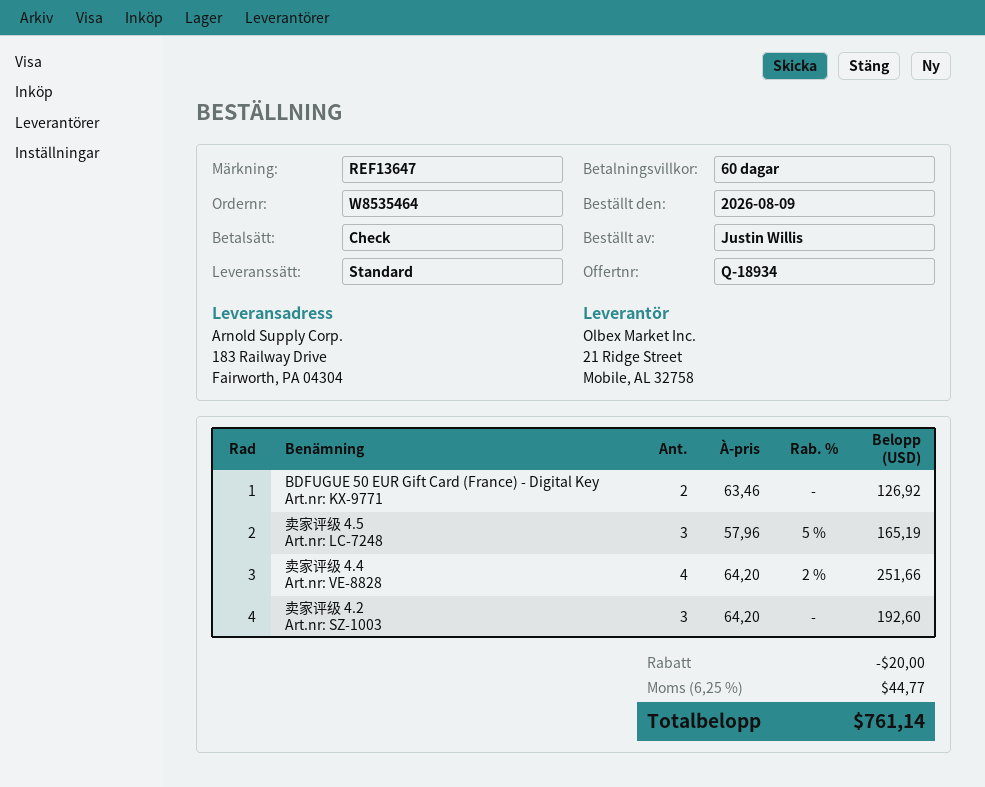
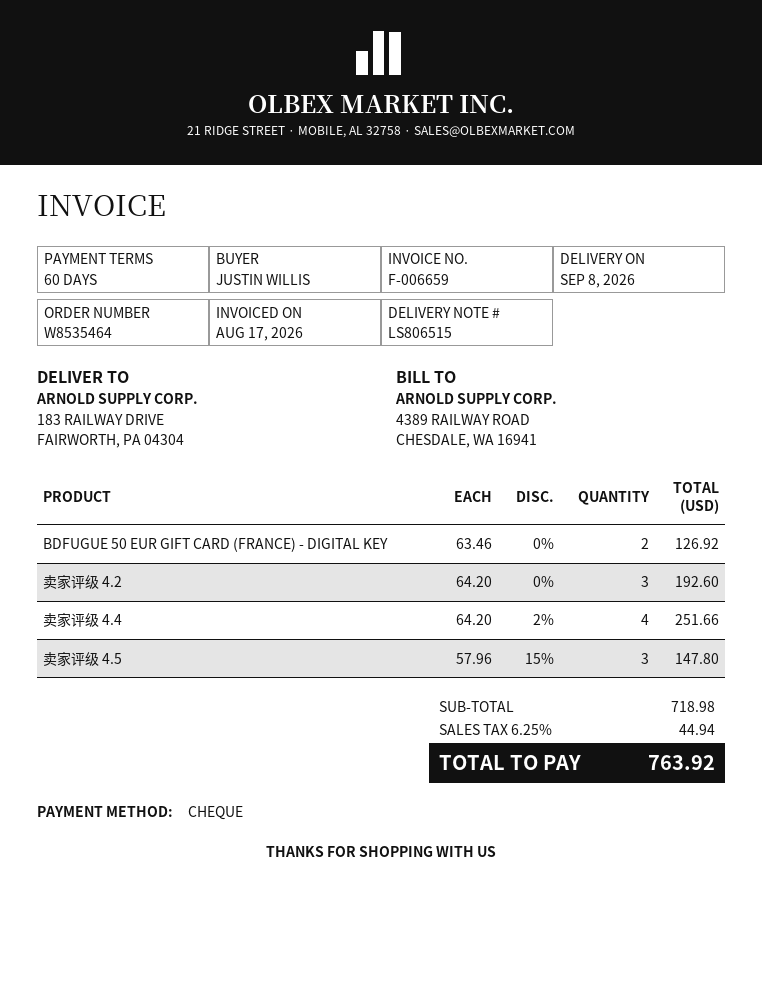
卖家评级 4.5: 3 x 57.96 - 5% = 165.19 -> 3 x 57.96 - 15% = 147.80
discount: 20.00 -> none
tax: 6.25% = 44.77 -> 6.25% = 44.94
total: 761.14 -> 763.92

